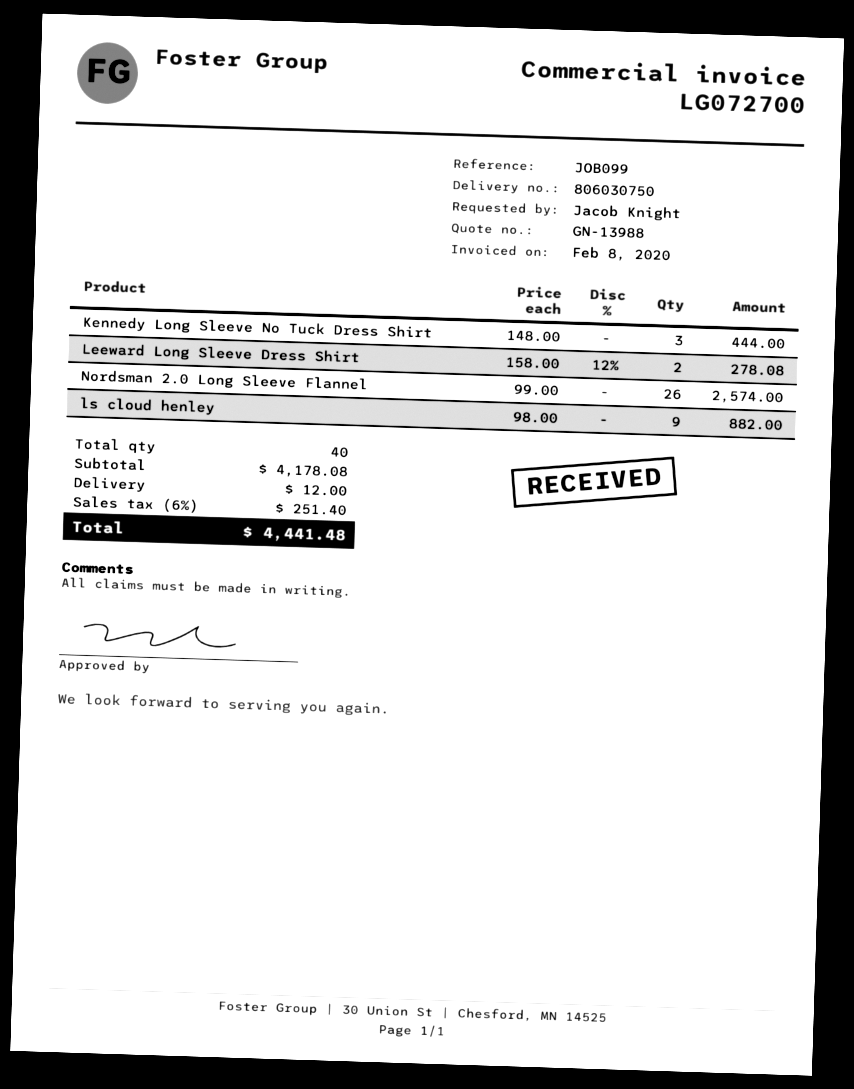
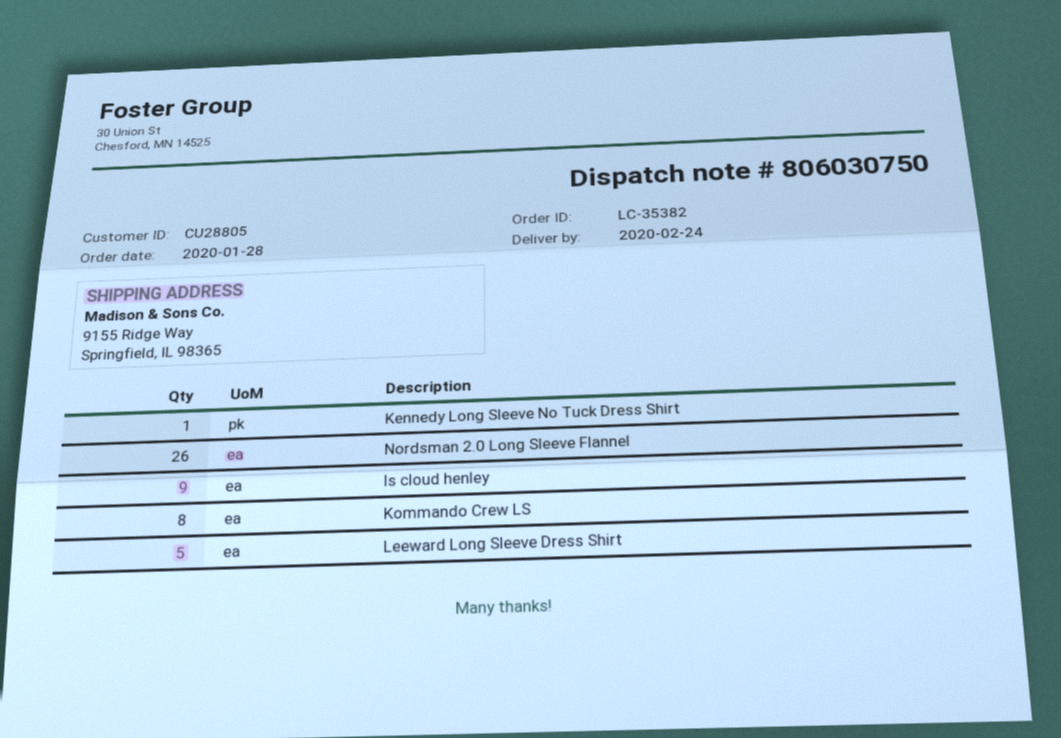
Kennedy Long Sleeve No Tuck Dress Shirt: 3 -> 1
Leeward Long Sleeve Dress Shirt: 2 -> 5
Kommando Crew LS: none -> 8

